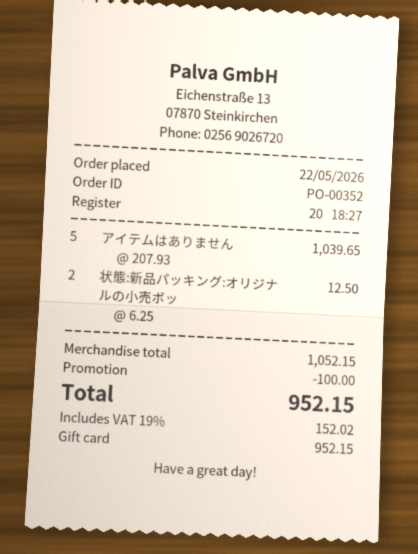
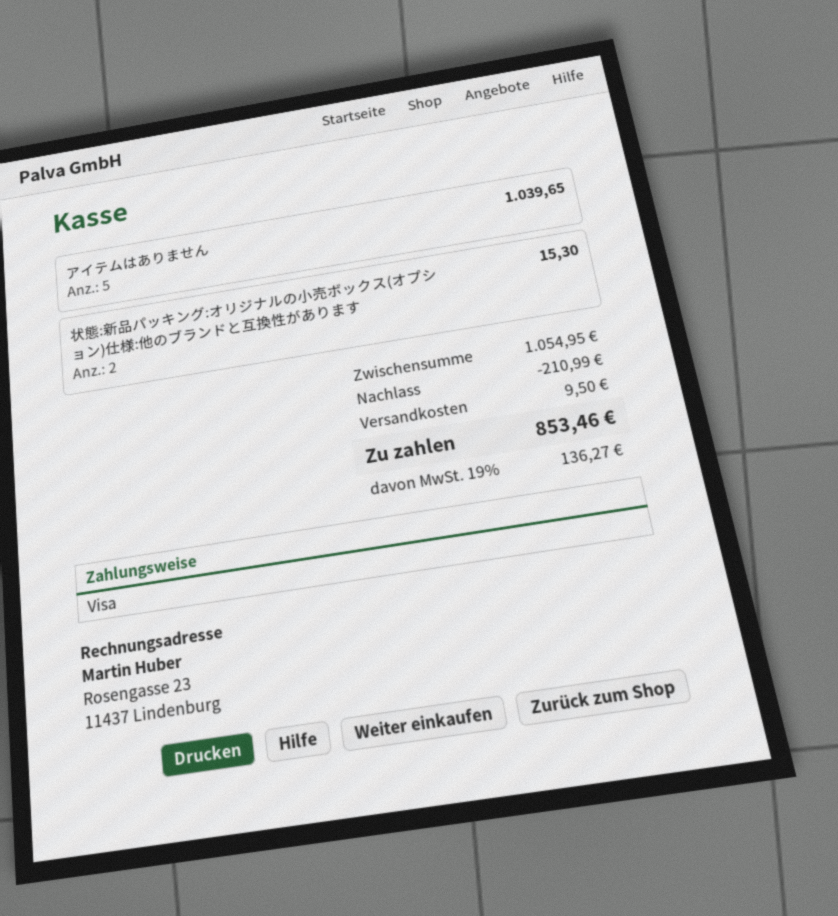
payment method: gift card -> Visa
状態:新品パッキング:オリジナルの小売ボッ: 2 for 12.50 -> 2 for 15.30
subtotal: 1052.15 -> 1054.95
discount: 100.00 -> 210.99
shipping: none -> 9.50
tax: 19% = 152.02 -> 19% = 136.27
total: 952.15 -> 853.46

